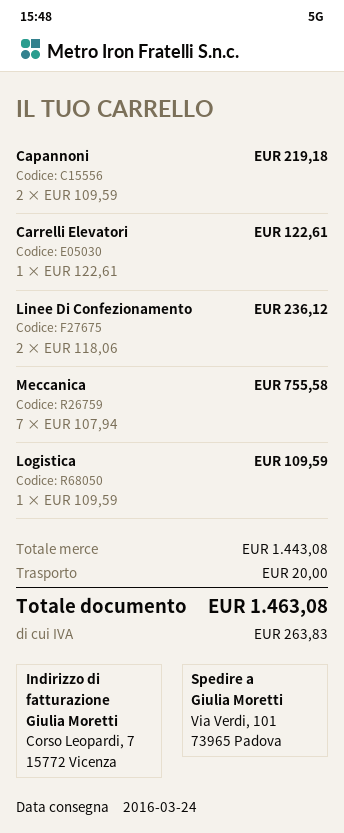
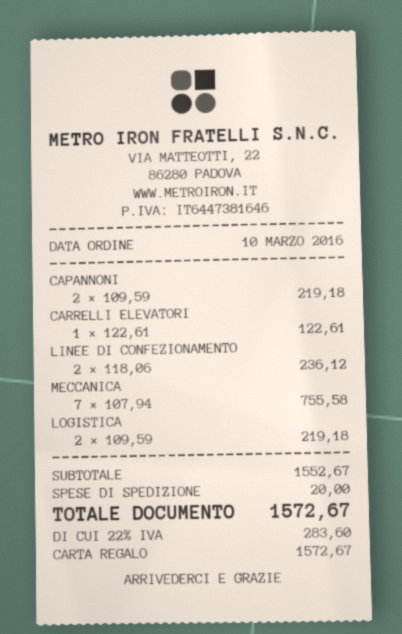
Logistica: 1 x 109.59 = 109.59 -> 2 x 109.59 = 219.18
subtotal: 1443.08 -> 1552.67
tax: 263.83 -> 283.60
total: 1463.08 -> 1572.67

